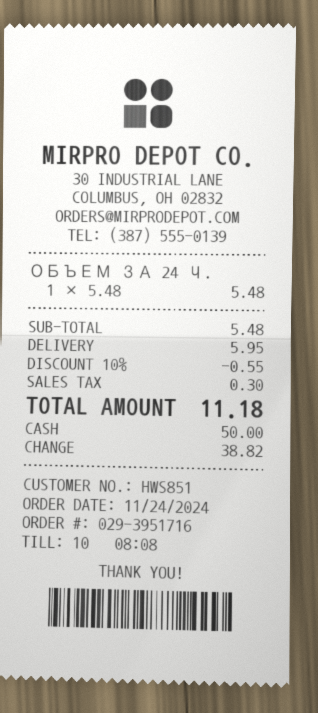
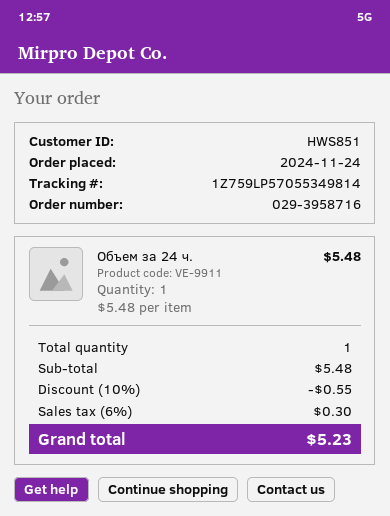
order number: 029-3951716 -> 029-3958716
shipping: 5.95 -> none
total: 11.18 -> 5.23

